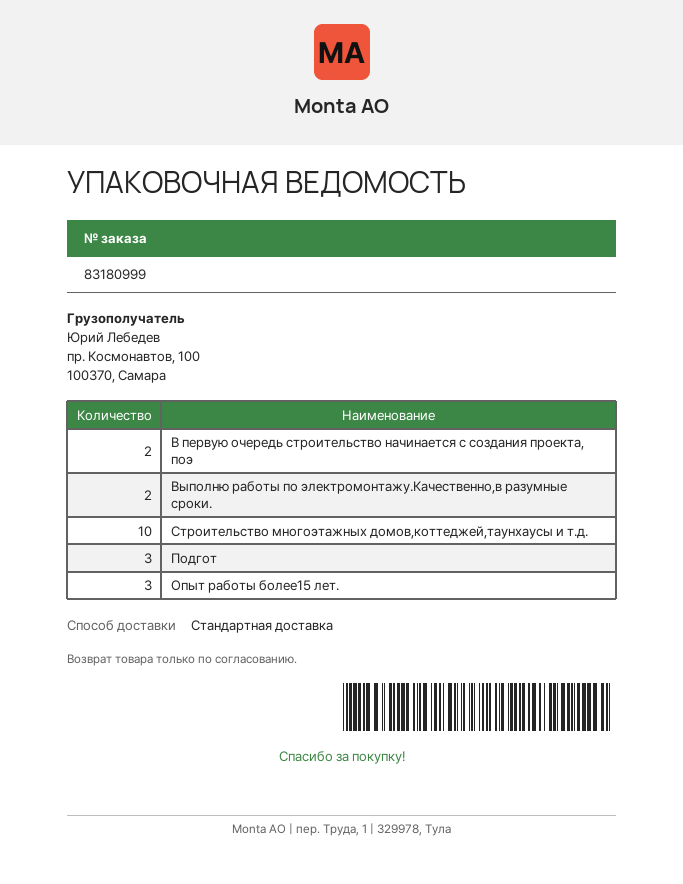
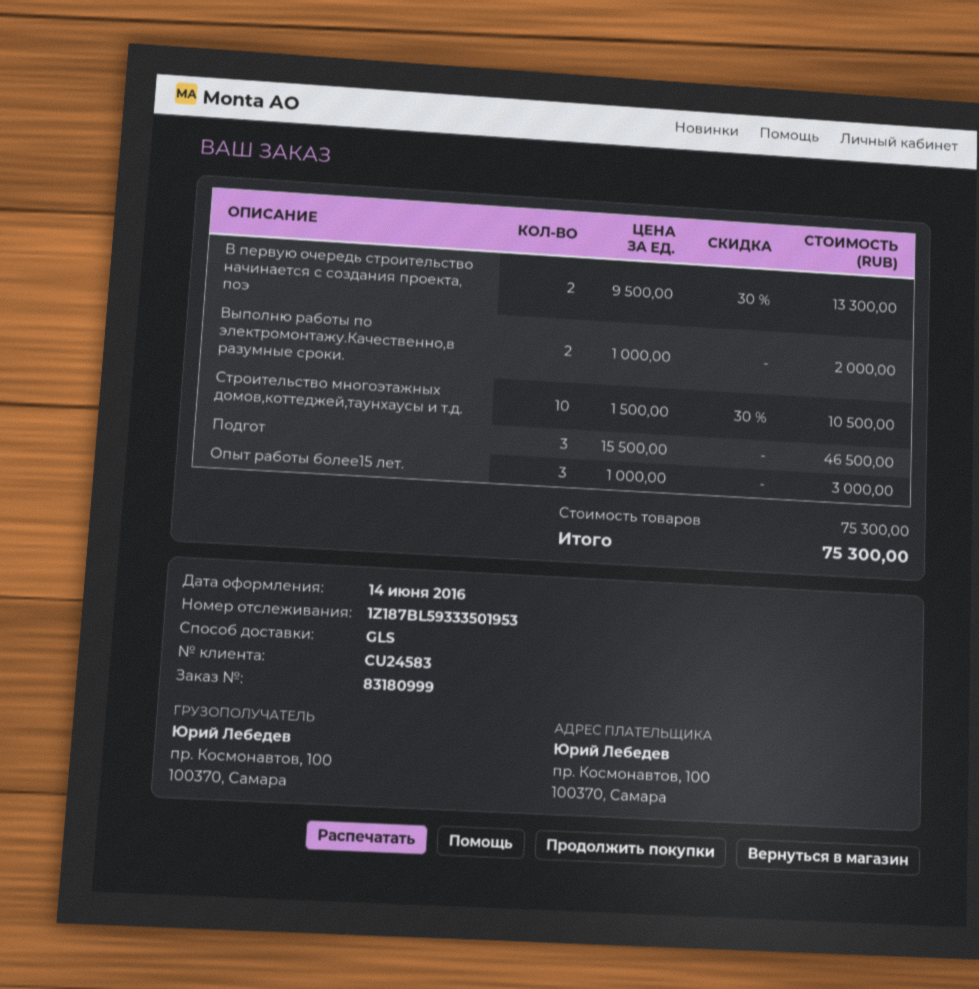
shipping method: standard -> GLS

